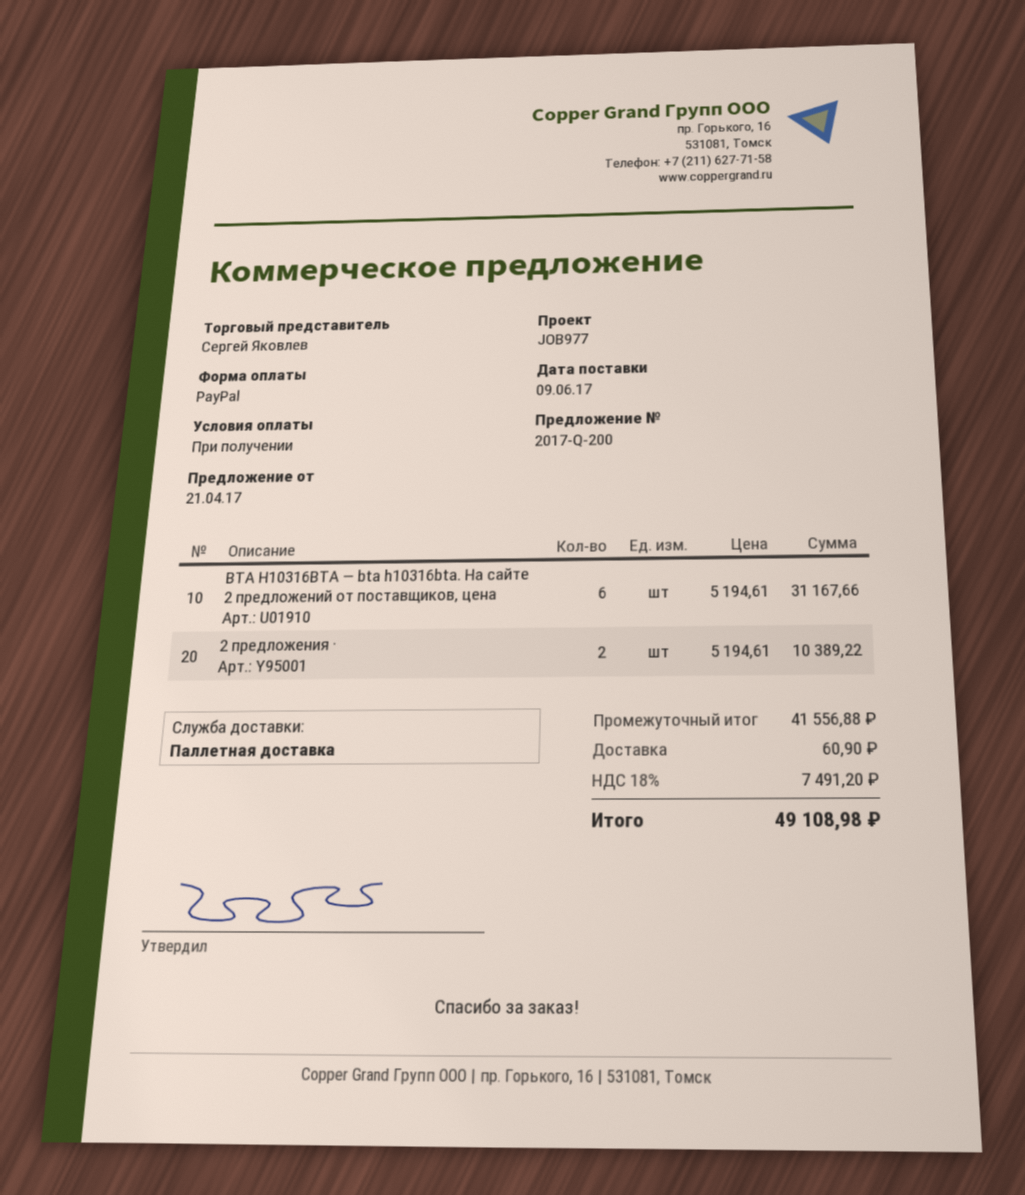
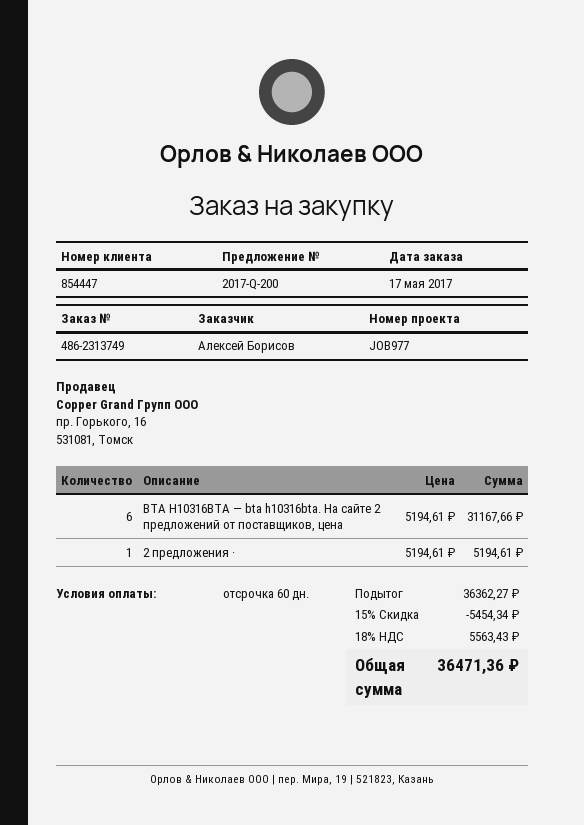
payment terms: on receipt -> 60 days
2 предложения ·: 2 x 5194.61 = 10389.22 -> 1 x 5194.61 = 5194.61
subtotal: 41556.88 -> 36362.27
discount: none -> 15% = 5454.34
shipping: 60.90 -> none
tax: 18% = 7491.20 -> 18% = 5563.43
total: 49108.98 -> 36471.36

